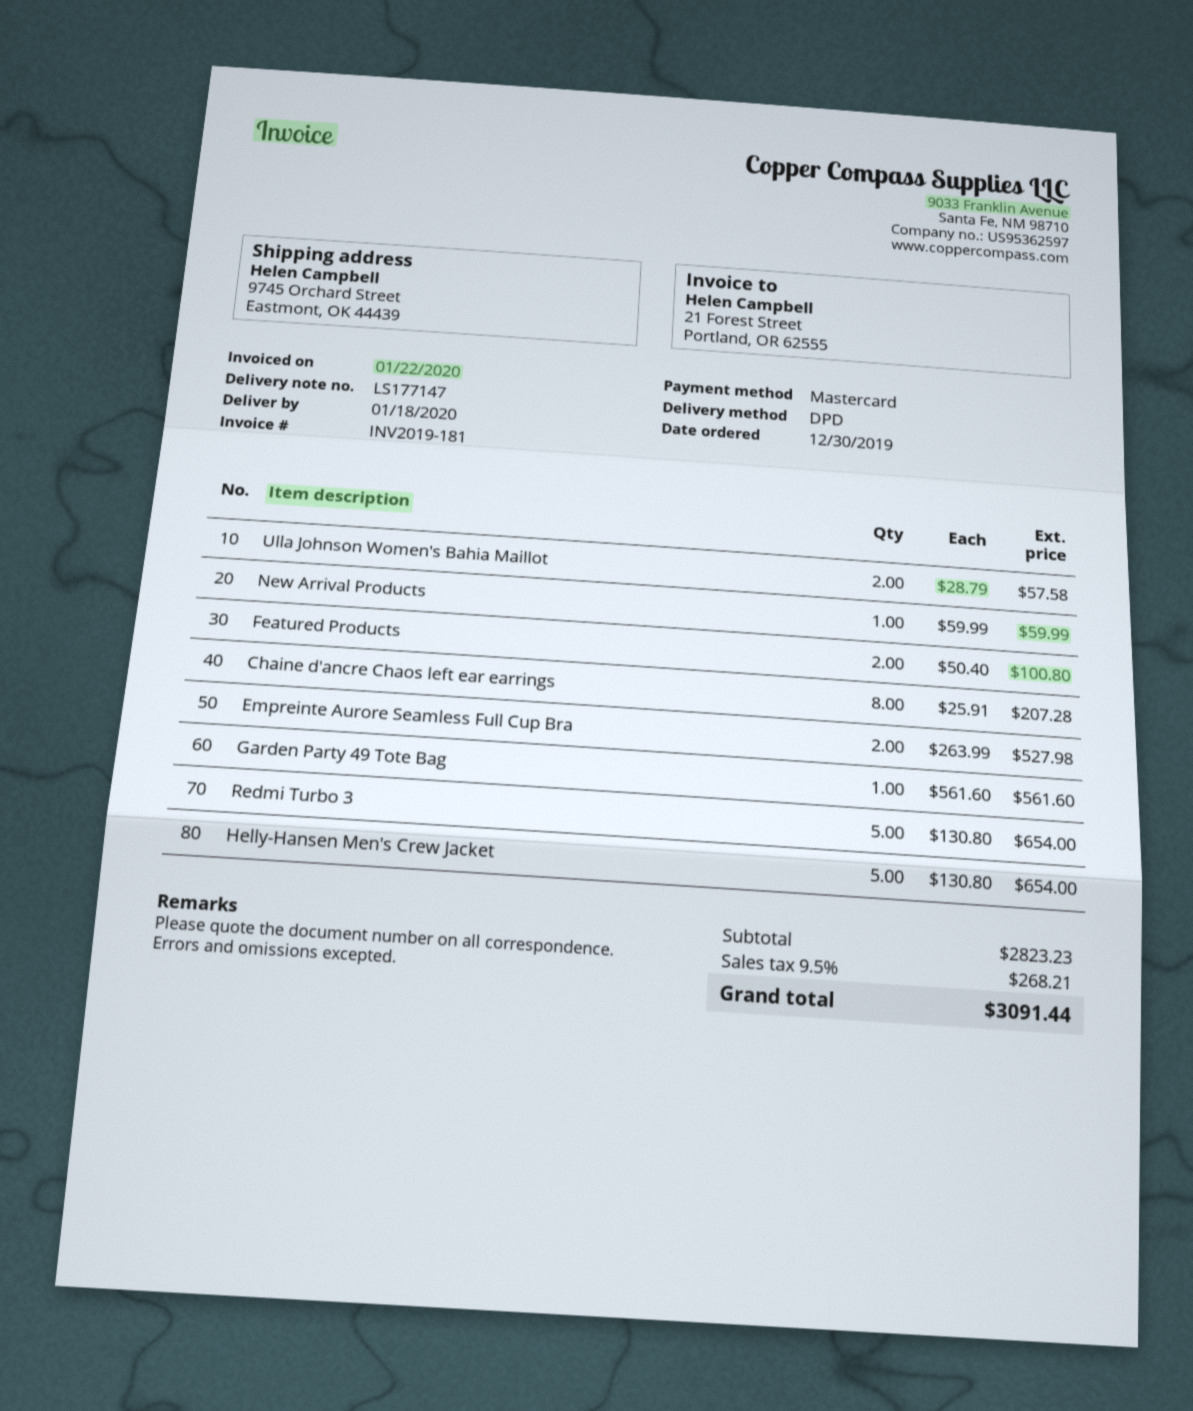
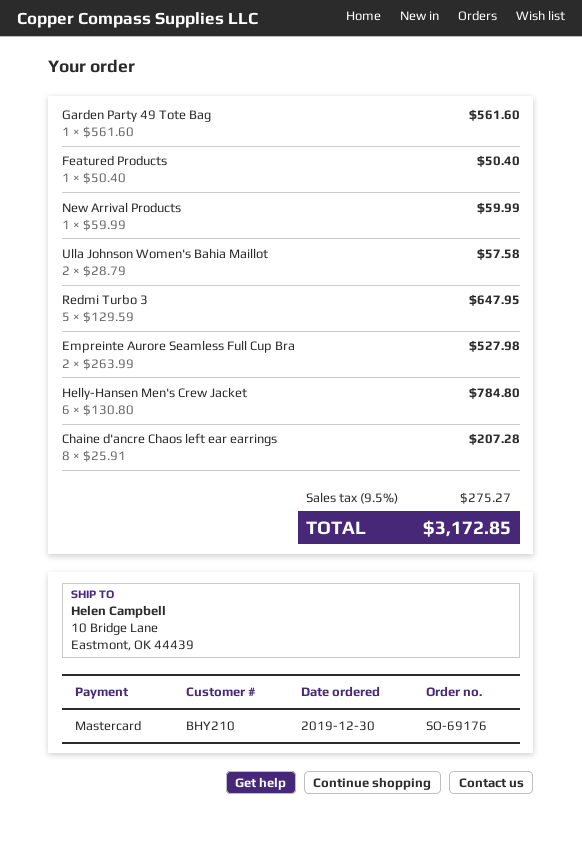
ship to: 9745 Orchard Street, Eastmont, OK 44439 -> 10 Bridge Lane, Eastmont, OK 44439
Featured Products: 2 x 50.40 = 100.80 -> 1 x 50.40 = 50.40
Redmi Turbo 3: 5 x 130.80 = 654.00 -> 5 x 129.59 = 647.95
Helly-Hansen Men's Crew Jacket: 5 x 130.80 = 654.00 -> 6 x 130.80 = 784.80
tax: 9.5% = 268.21 -> 9.5% = 275.27
total: 3091.44 -> 3172.85

